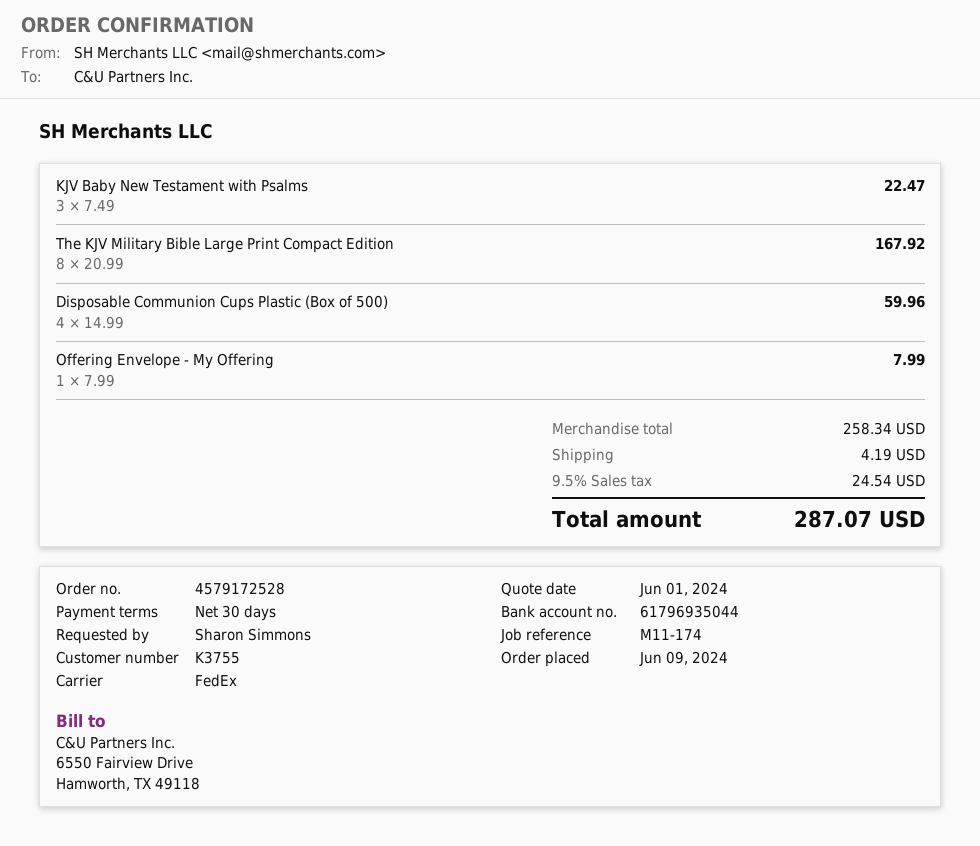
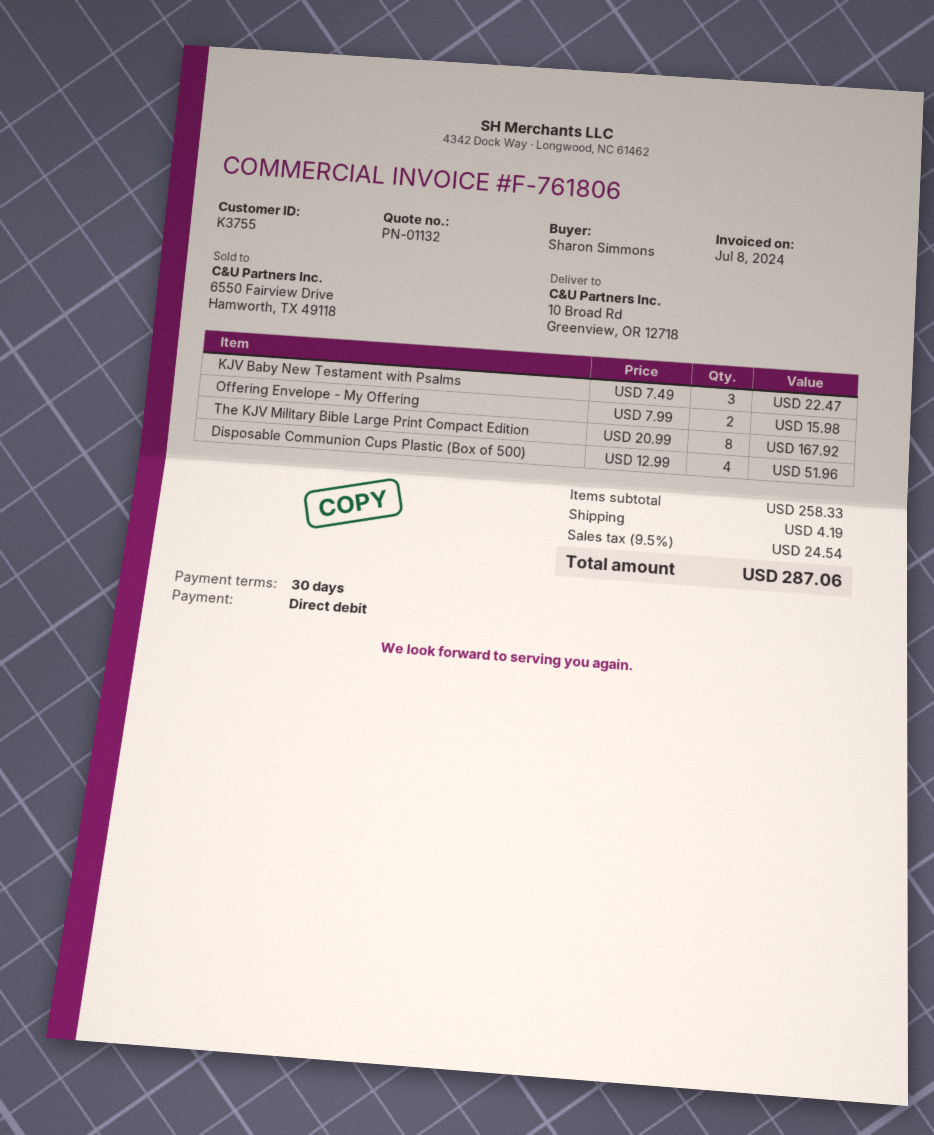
Disposable Communion Cups Plastic (Box of 500): 4 x 14.99 = 59.96 -> 4 x 12.99 = 51.96
Offering Envelope - My Offering: 1 x 7.99 = 7.99 -> 2 x 7.99 = 15.98
subtotal: 258.34 -> 258.33
total: 287.07 -> 287.06

